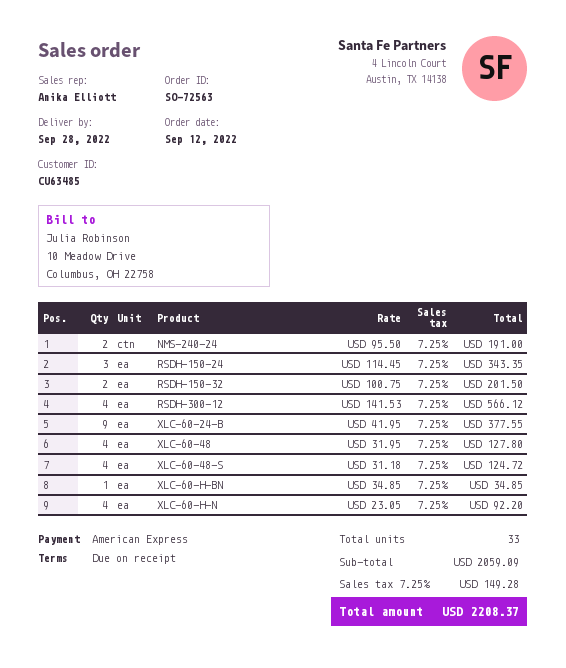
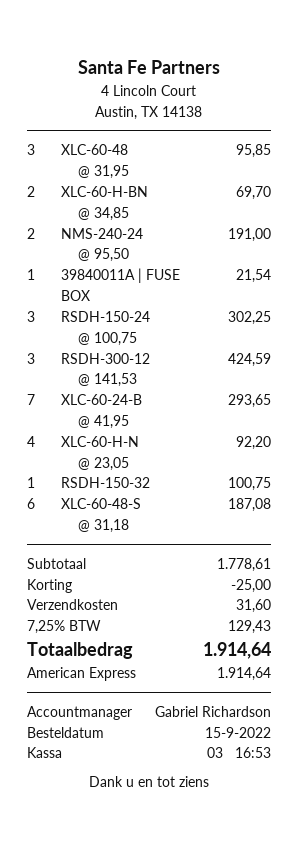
order date: 2022-09-12 -> 2022-09-15
sales rep: Anika Elliott -> Gabriel Richardson
RSDH-150-24: 3 x 114.45 = 343.35 -> 3 x 100.75 = 302.25
RSDH-150-32: 2 x 100.75 = 201.50 -> 1 x 100.75 = 100.75
RSDH-300-12: 4 x 141.53 = 566.12 -> 3 x 141.53 = 424.59
XLC-60-24-B: 9 x 41.95 = 377.55 -> 7 x 41.95 = 293.65
XLC-60-48: 4 x 31.95 = 127.80 -> 3 x 31.95 = 95.85
XLC-60-48-S: 4 x 31.18 = 124.72 -> 6 x 31.18 = 187.08
XLC-60-H-BN: 1 x 34.85 = 34.85 -> 2 x 34.85 = 69.70
39840011A | FUSE BOX: none -> 1 x 21.54 = 21.54
subtotal: 2059.09 -> 1778.61
discount: none -> 25.00
shipping: none -> 31.60
tax: 7.25% = 149.28 -> 7.25% = 129.43
total: 2208.37 -> 1914.64

